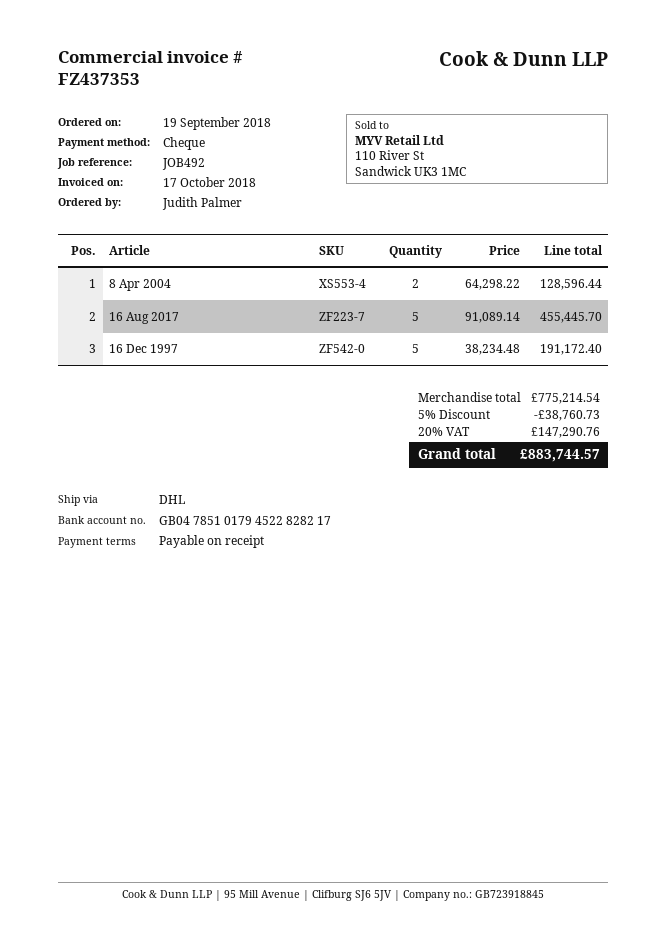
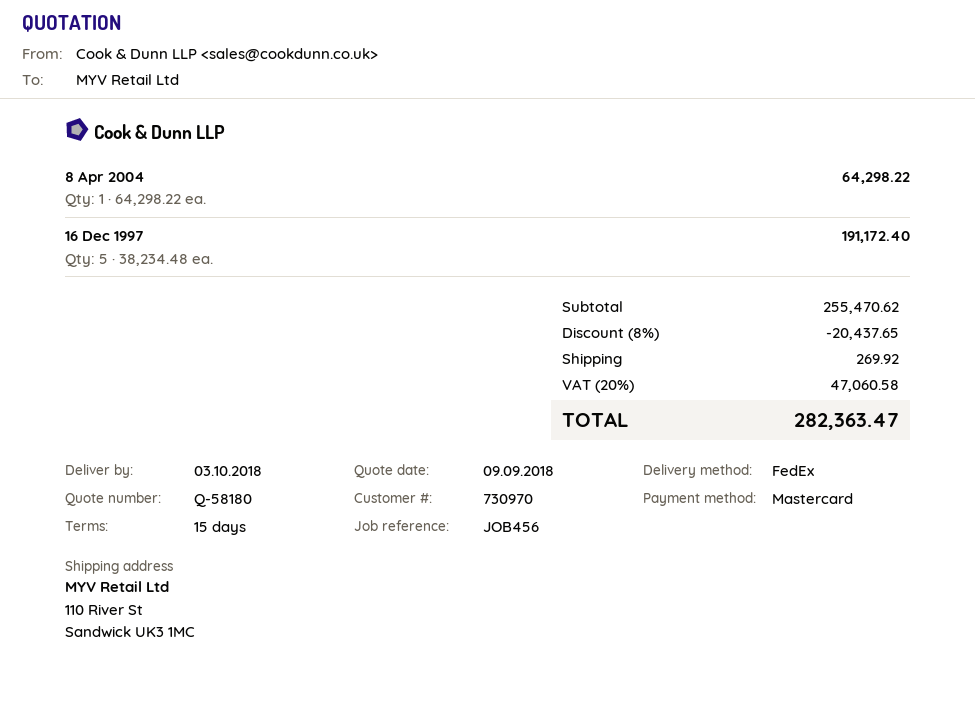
payment terms: on receipt -> 15 days
reference: JOB492 -> JOB456
payment method: cheque -> Mastercard
shipping method: DHL -> FedEx
8 Apr 2004: 2 x 64298.22 = 128596.44 -> 1 x 64298.22 = 64298.22
16 Aug 2017: 5 x 91089.14 = 455445.70 -> none
subtotal: 775214.54 -> 255470.62
discount: 5% = 38760.73 -> 8% = 20437.65
shipping: none -> 269.92
tax: 20% = 147290.76 -> 20% = 47060.58
total: 883744.57 -> 282363.47

